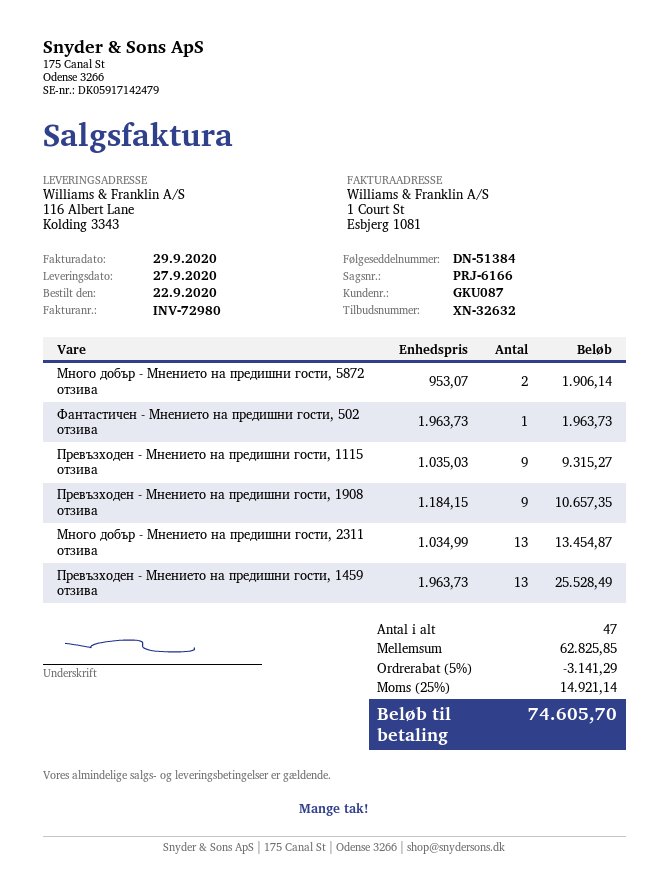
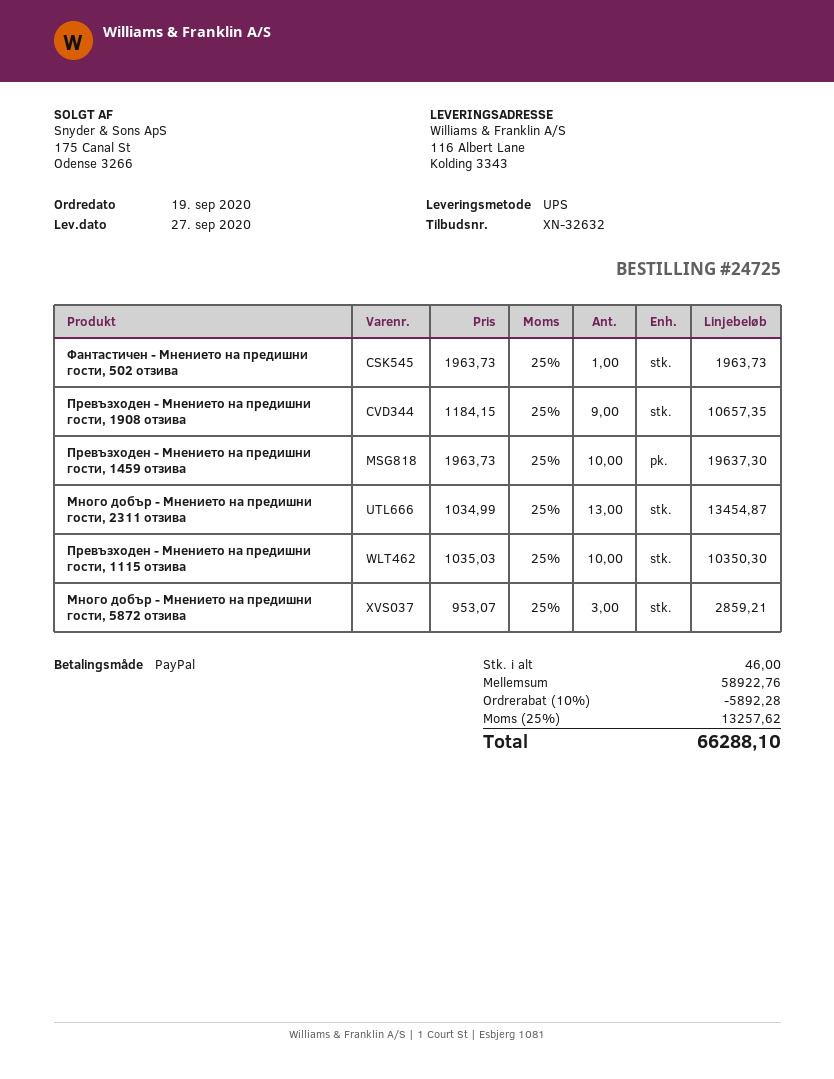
order date: 2020-09-22 -> 2020-09-19
Много добър - Мнението на предишни гости, 5872 отзива: 2 x 953.07 = 1906.14 -> 3 x 953.07 = 2859.21
Превъзходен - Мнението на предишни гости, 1115 отзива: 9 x 1035.03 = 9315.27 -> 10 x 1035.03 = 10350.30
Превъзходен - Мнението на предишни гости, 1459 отзива: 13 x 1963.73 = 25528.49 -> 10 x 1963.73 = 19637.30
total quantity: 47 -> 46
subtotal: 62825.85 -> 58922.76
discount: 5% = 3141.29 -> 10% = 5892.28
tax: 25% = 14921.14 -> 25% = 13257.62
total: 74605.70 -> 66288.10

